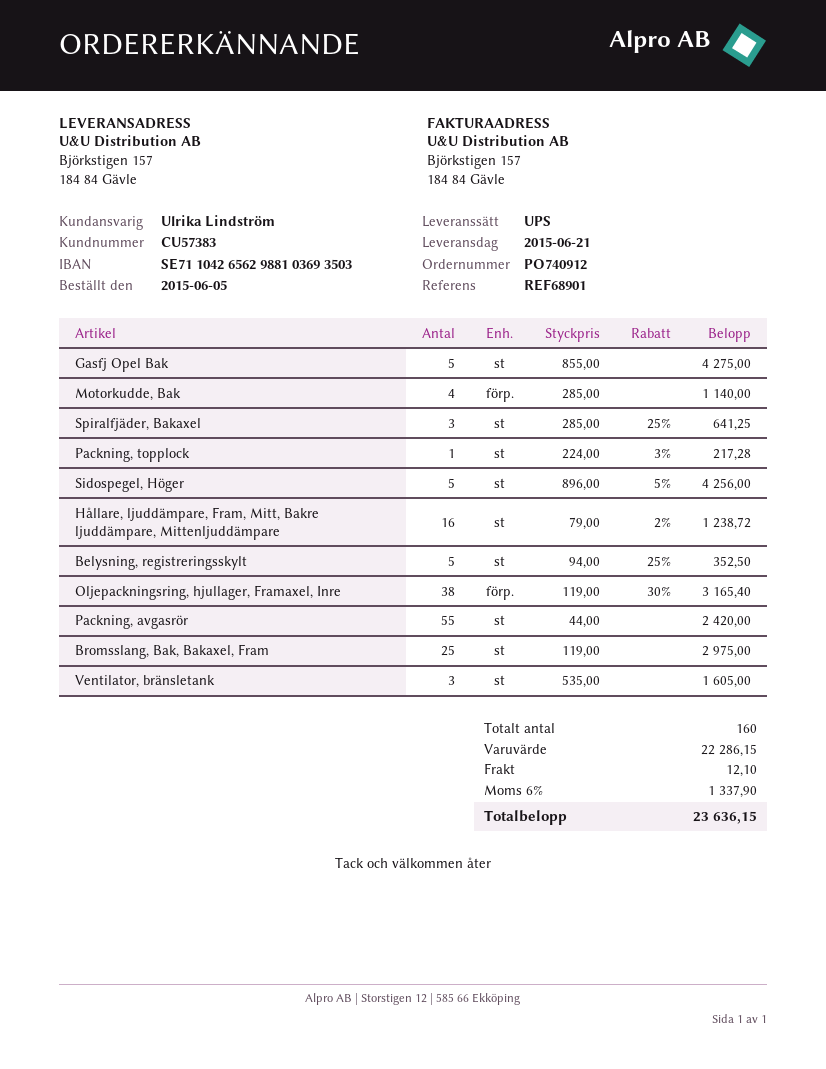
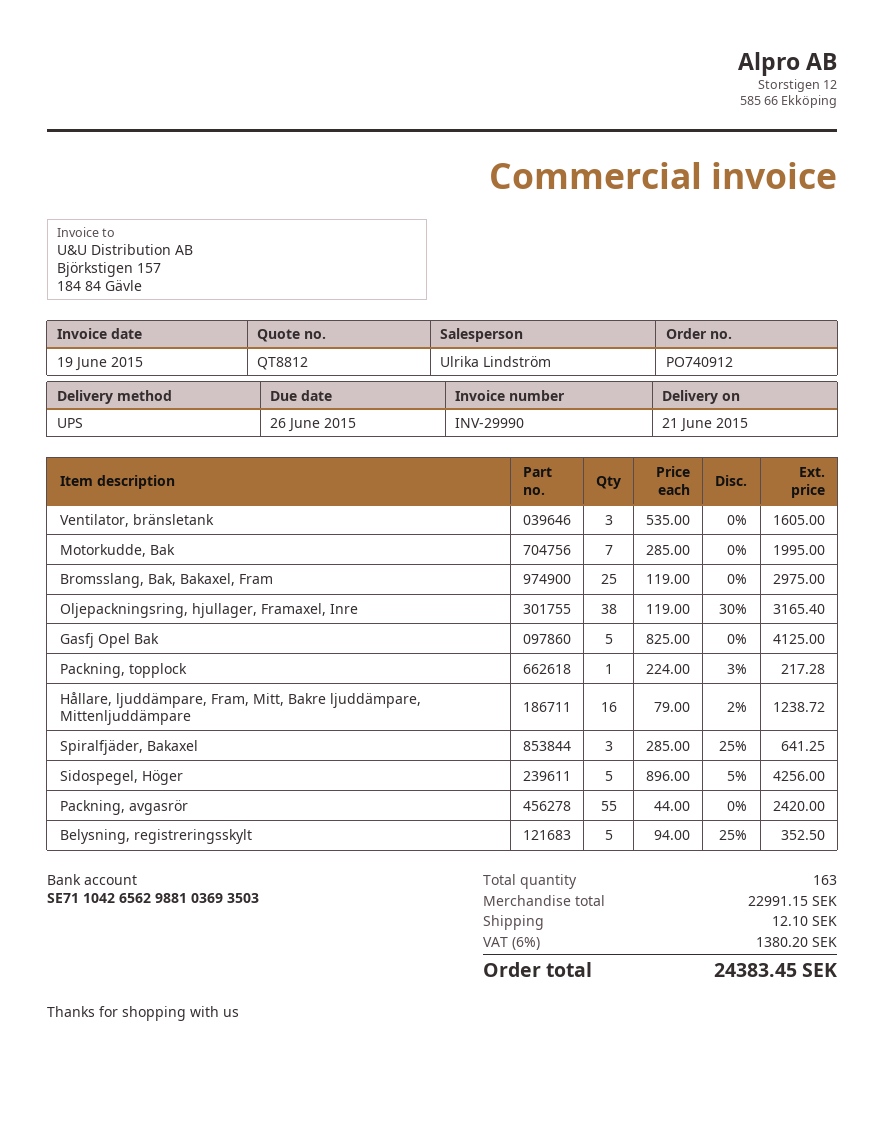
Gasfj Opel Bak: 5 x 855.00 = 4275.00 -> 5 x 825.00 = 4125.00
Motorkudde, Bak: 4 x 285.00 = 1140.00 -> 7 x 285.00 = 1995.00
total quantity: 160 -> 163
subtotal: 22286.15 -> 22991.15
tax: 6% = 1337.90 -> 6% = 1380.20
total: 23636.15 -> 24383.45

